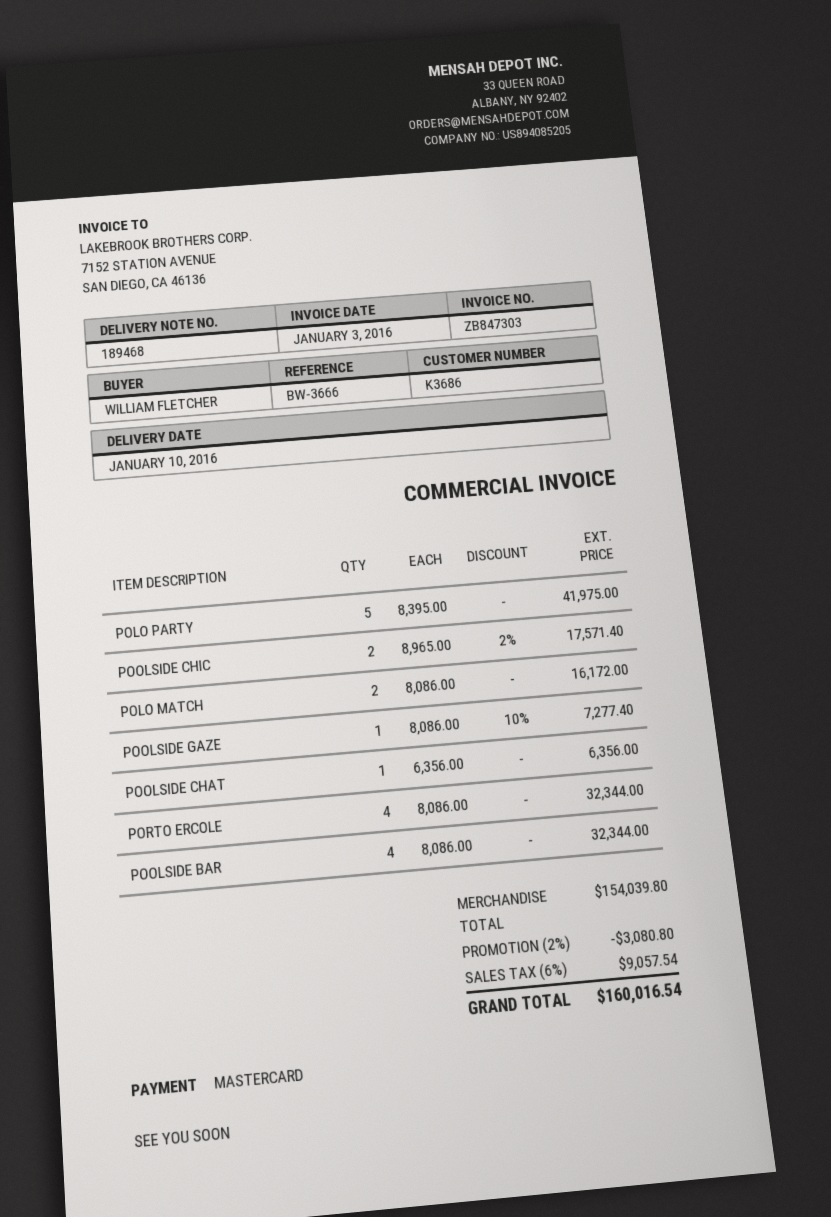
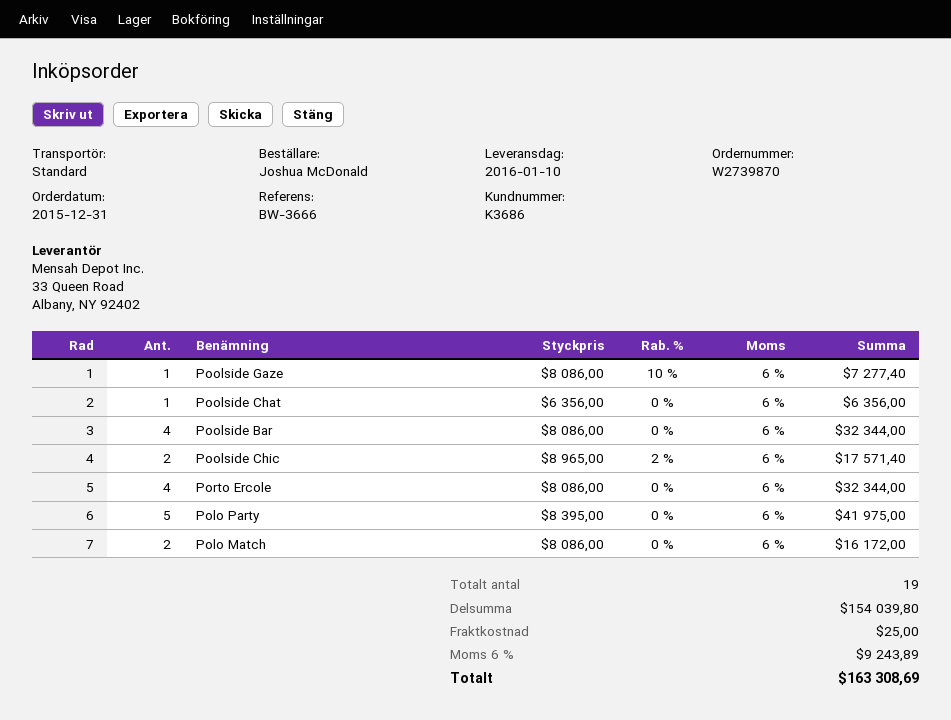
ordered by: WILLIAM FLETCHER -> Joshua McDonald
discount: 2% = 3080.80 -> none
shipping: none -> 25.00
tax: 6% = 9057.54 -> 6% = 9243.89
total: 160016.54 -> 163308.69

